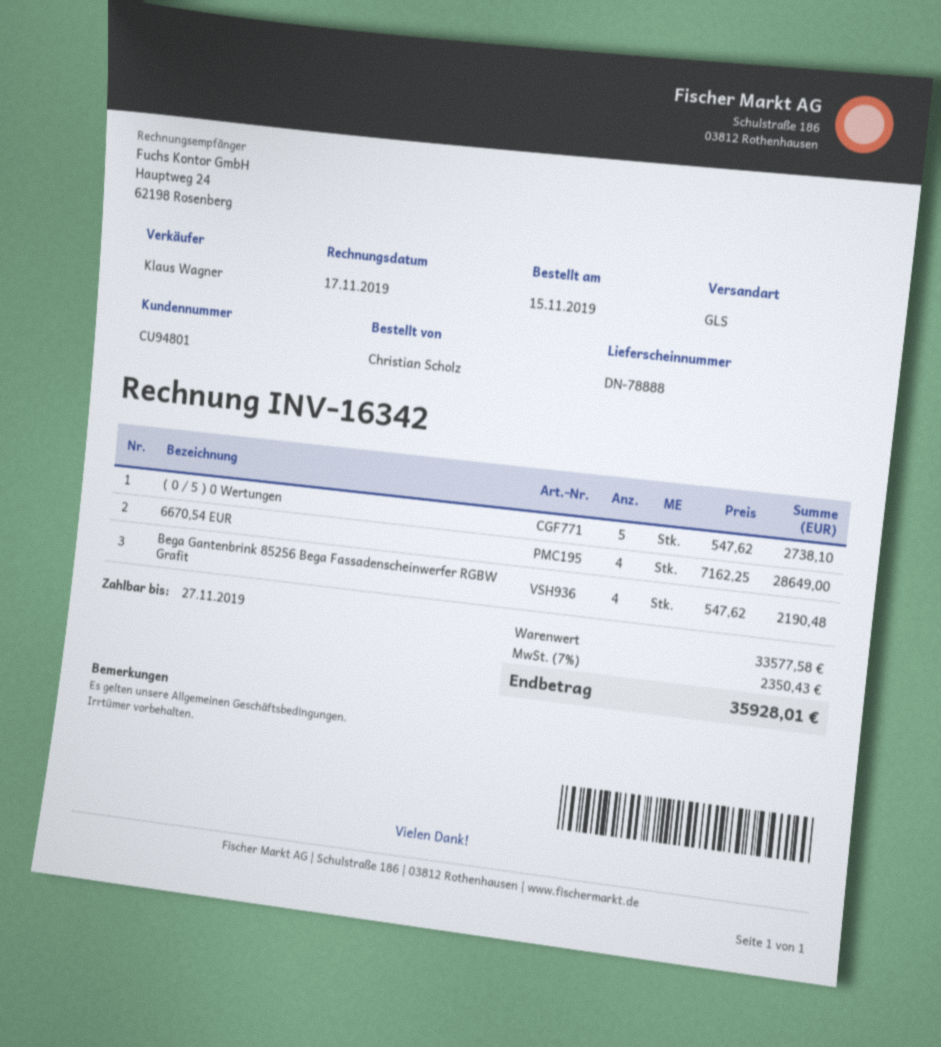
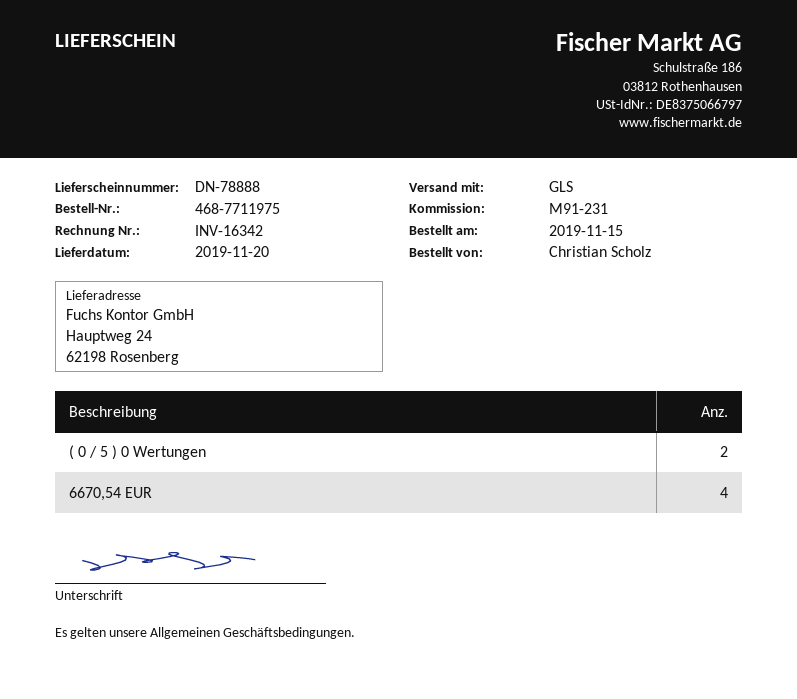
( 0 / 5 ) 0 Wertungen: 5 -> 2
Bega Gantenbrink 85256 Bega Fassadenscheinwerfer RGBW Grafit: 4 -> none

